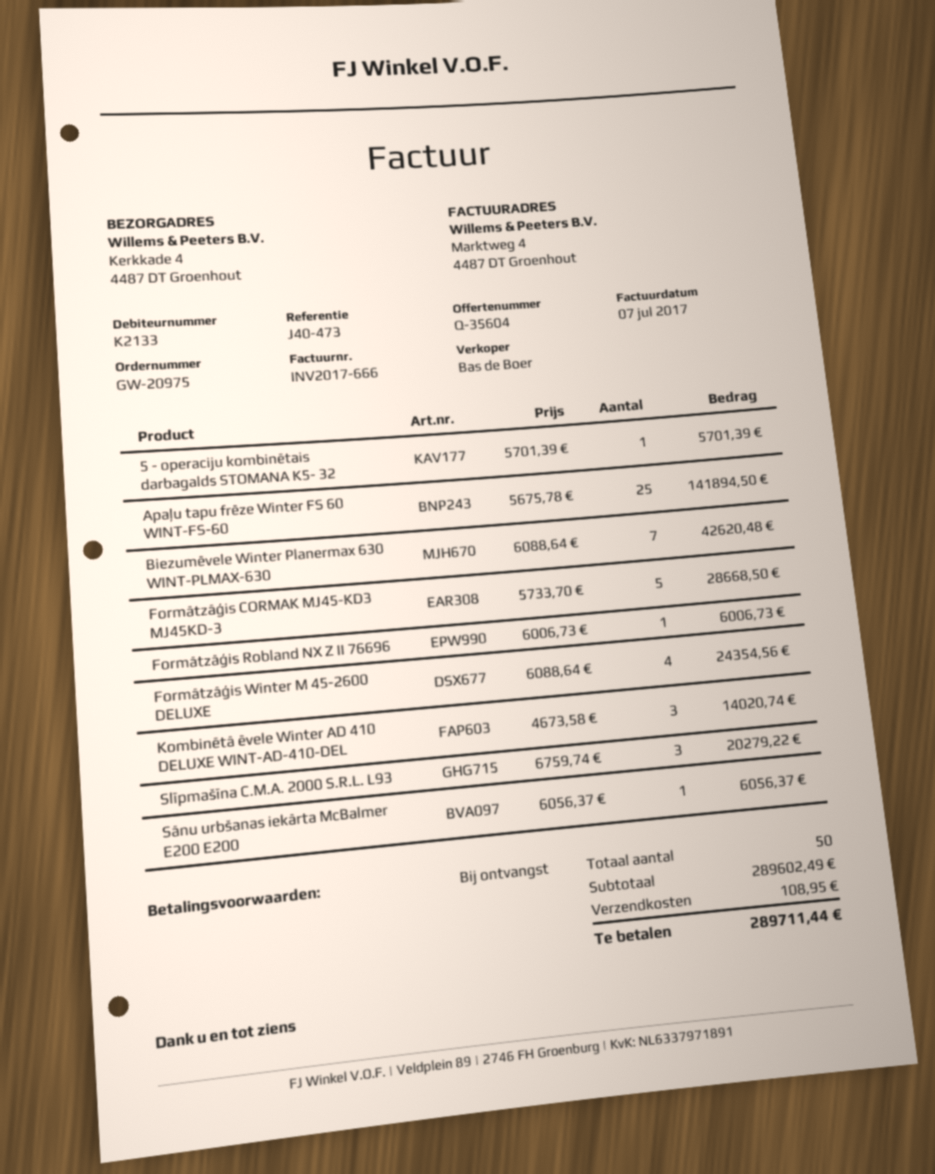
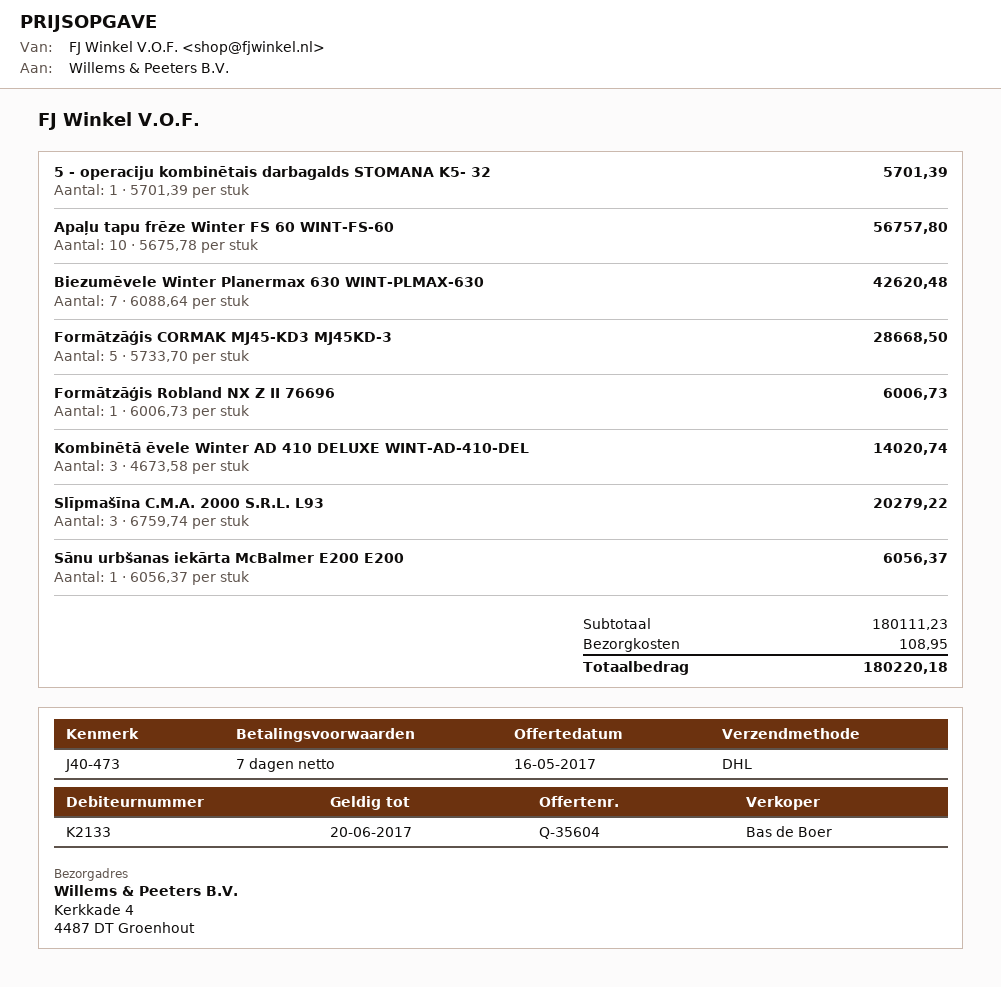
payment terms: on receipt -> 7 days
Apaļu tapu frēze Winter FS 60 WINT-FS-60: 25 x 5675.78 = 141894.50 -> 10 x 5675.78 = 56757.80
Formātzāģis Winter M 45-2600 DELUXE: 4 x 6088.64 = 24354.56 -> none
subtotal: 289602.49 -> 180111.23
total: 289711.44 -> 180220.18

